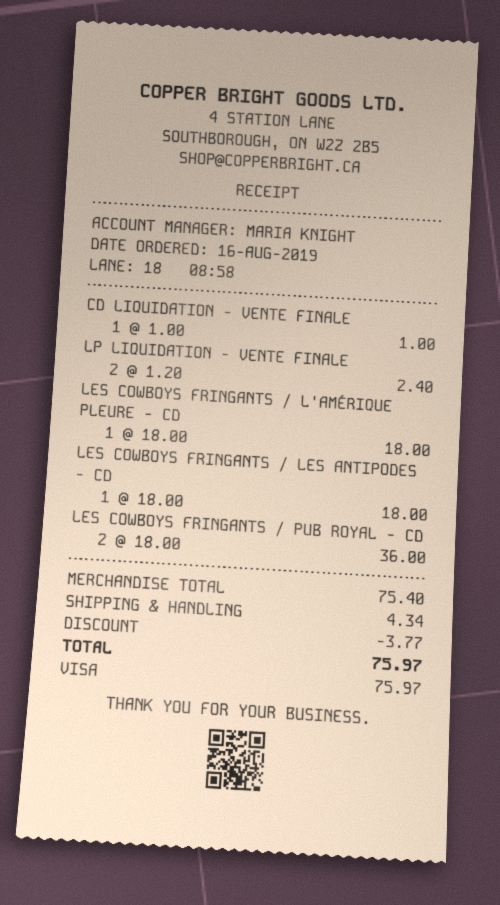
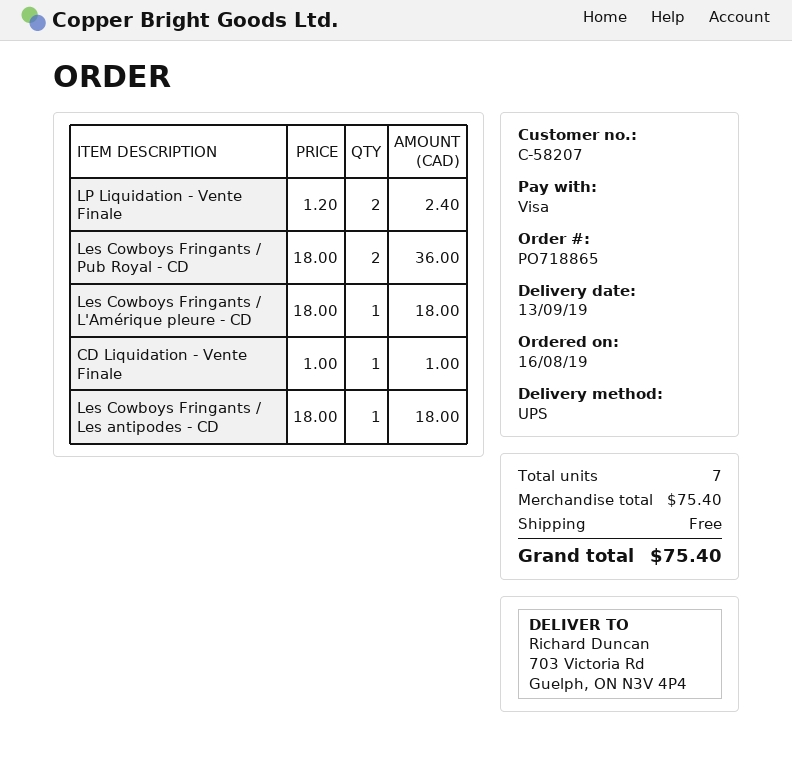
discount: 3.77 -> none
shipping: 4.34 -> 0.00
total: 75.97 -> 75.40

